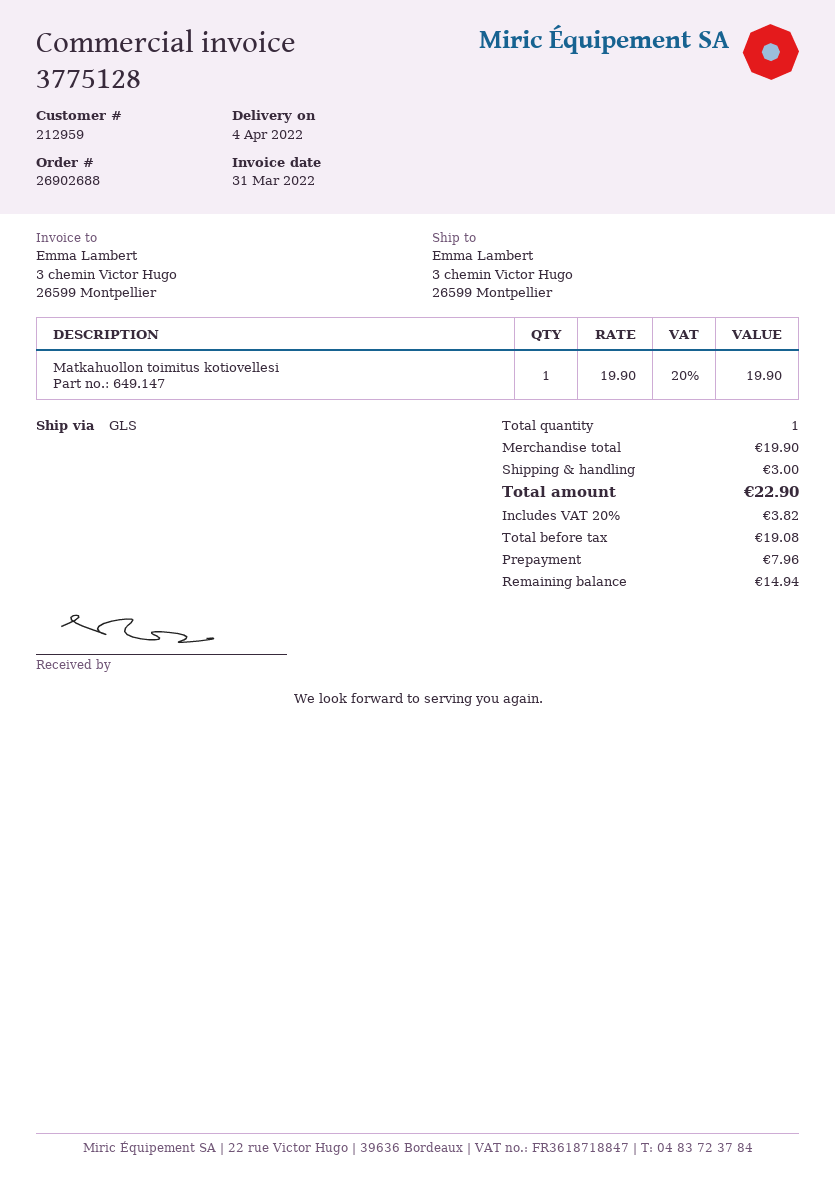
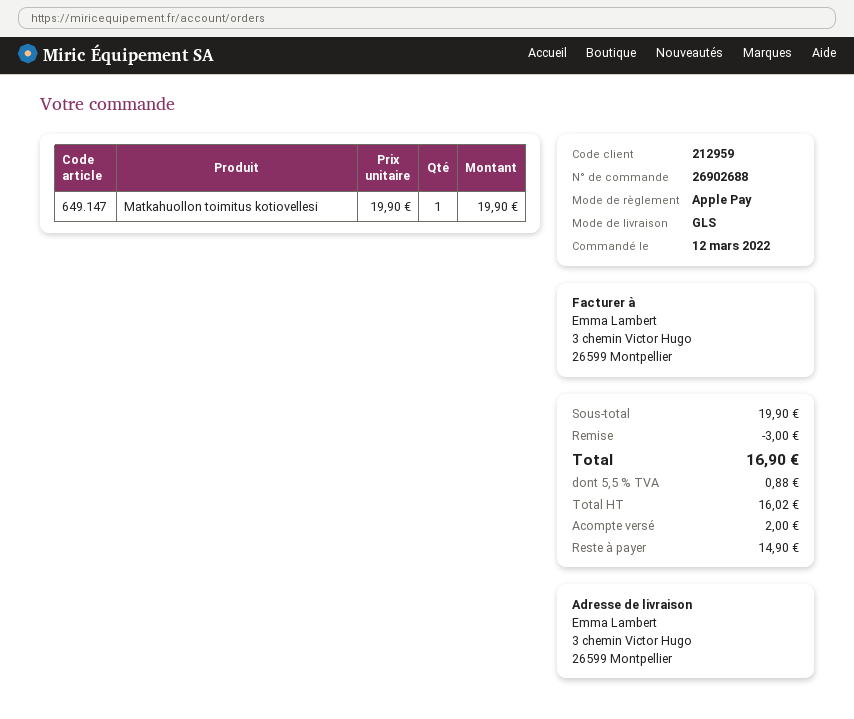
discount: none -> 3.00
shipping: 3.00 -> none
net: 19.08 -> 16.02
tax: 20% = 3.82 -> 5.5% = 0.88
total: 22.90 -> 16.90
deposit: 7.96 -> 2.00
balance: 14.94 -> 14.90

